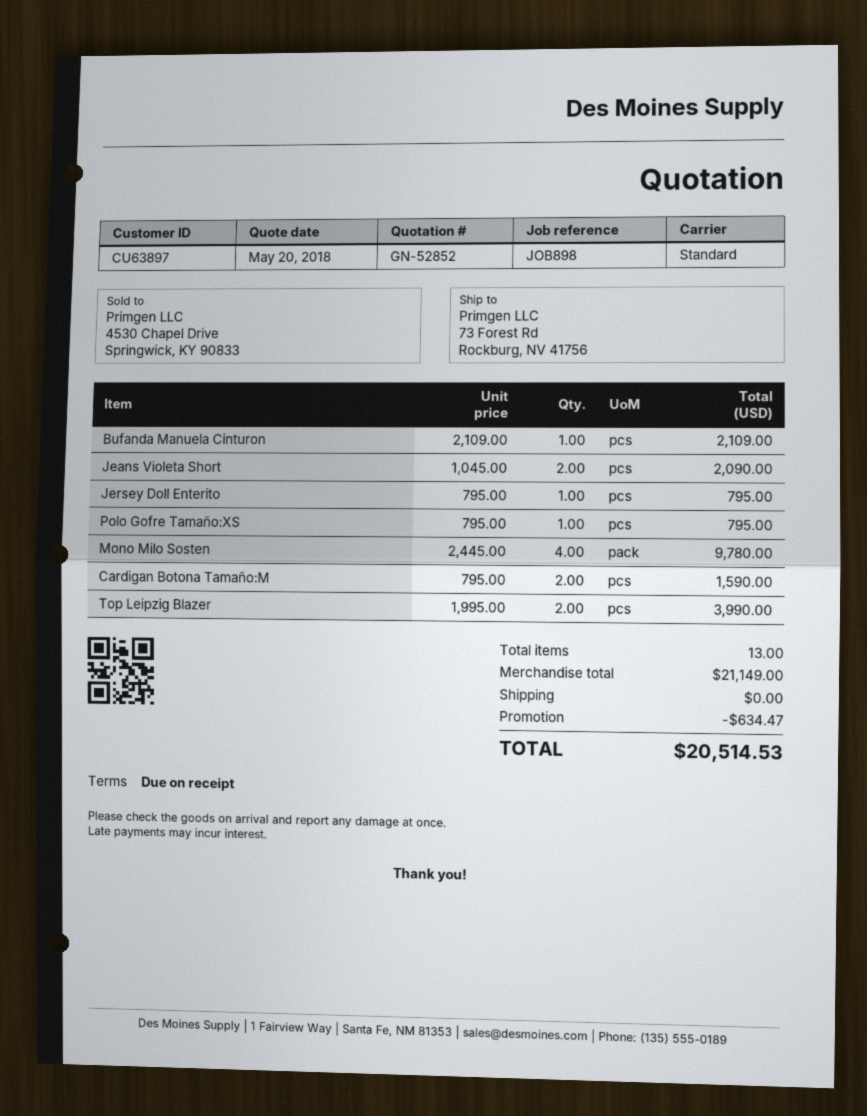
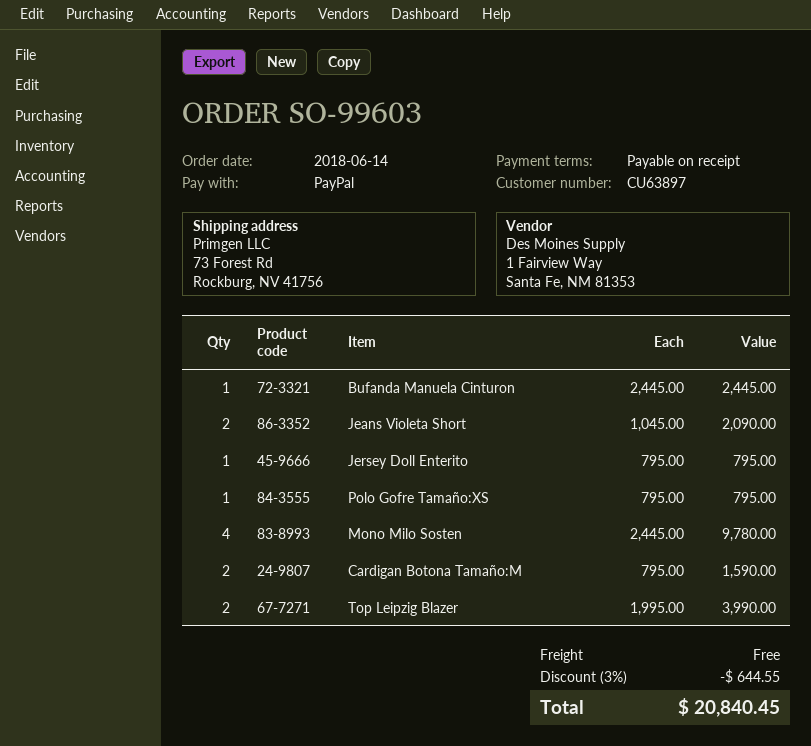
Bufanda Manuela Cinturon: 1 x 2109.00 = 2109.00 -> 1 x 2445.00 = 2445.00
discount: 634.47 -> 644.55
total: 20514.53 -> 20840.45

